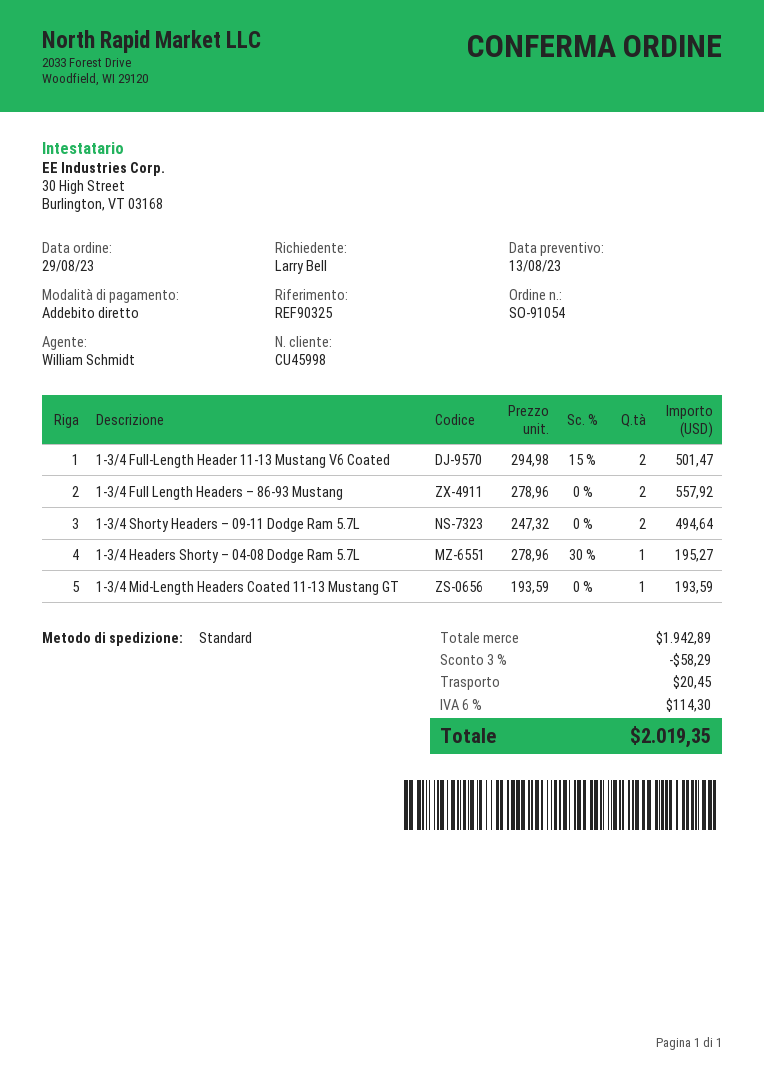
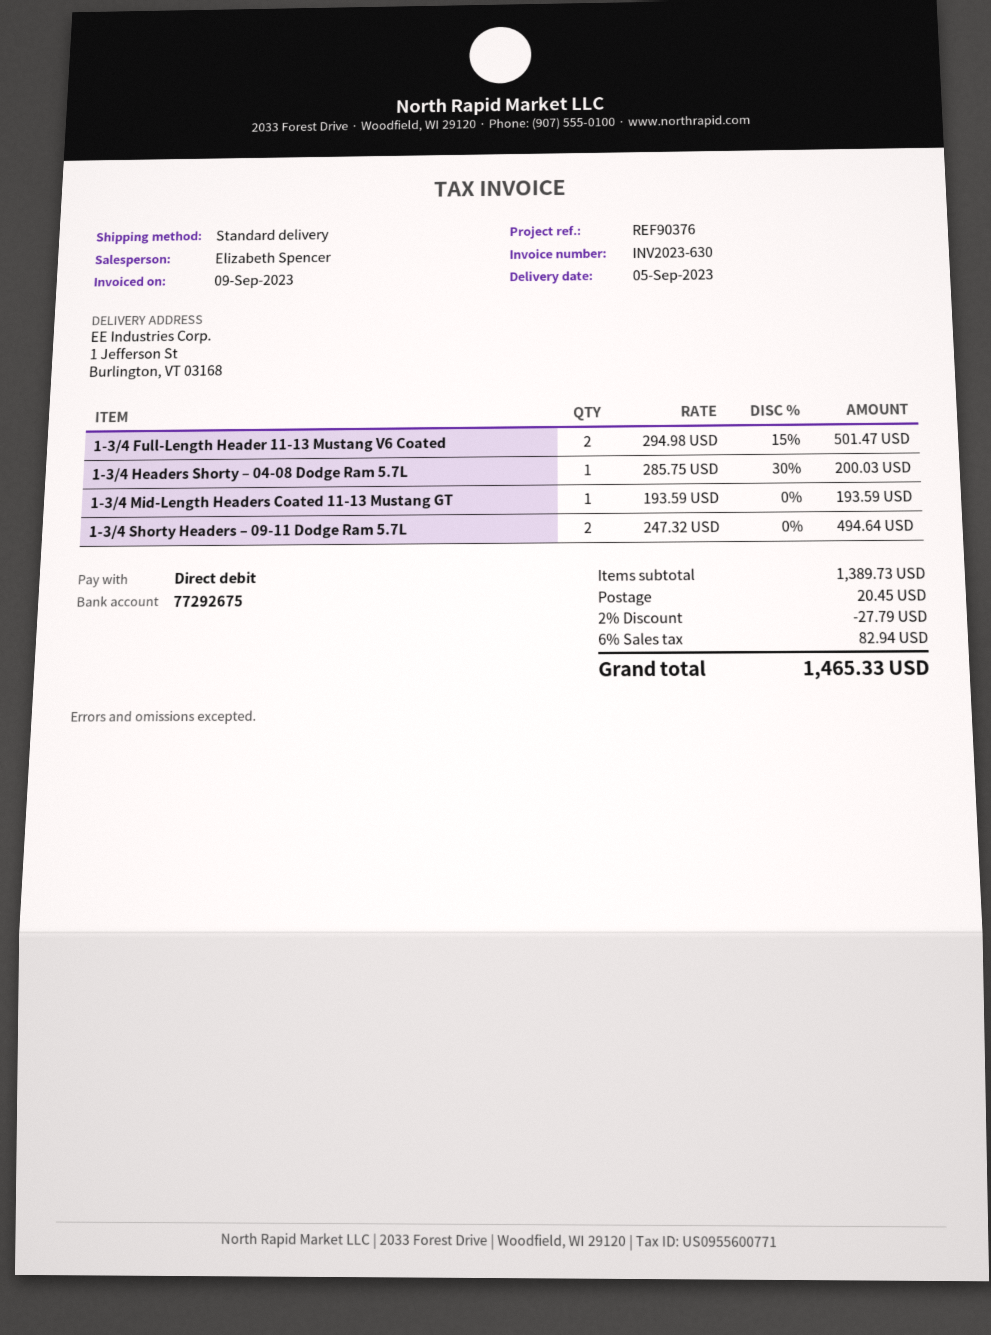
reference: REF90325 -> REF90376
sales rep: William Schmidt -> Elizabeth Spencer
1-3/4 Full Length Headers – 86-93 Mustang: 2 x 278.96 = 557.92 -> none
1-3/4 Headers Shorty – 04-08 Dodge Ram 5.7L: 1 x 278.96 - 30% = 195.27 -> 1 x 285.75 - 30% = 200.03
subtotal: 1942.89 -> 1389.73
discount: 3% = 58.29 -> 2% = 27.79
tax: 6% = 114.30 -> 6% = 82.94
total: 2019.35 -> 1465.33

